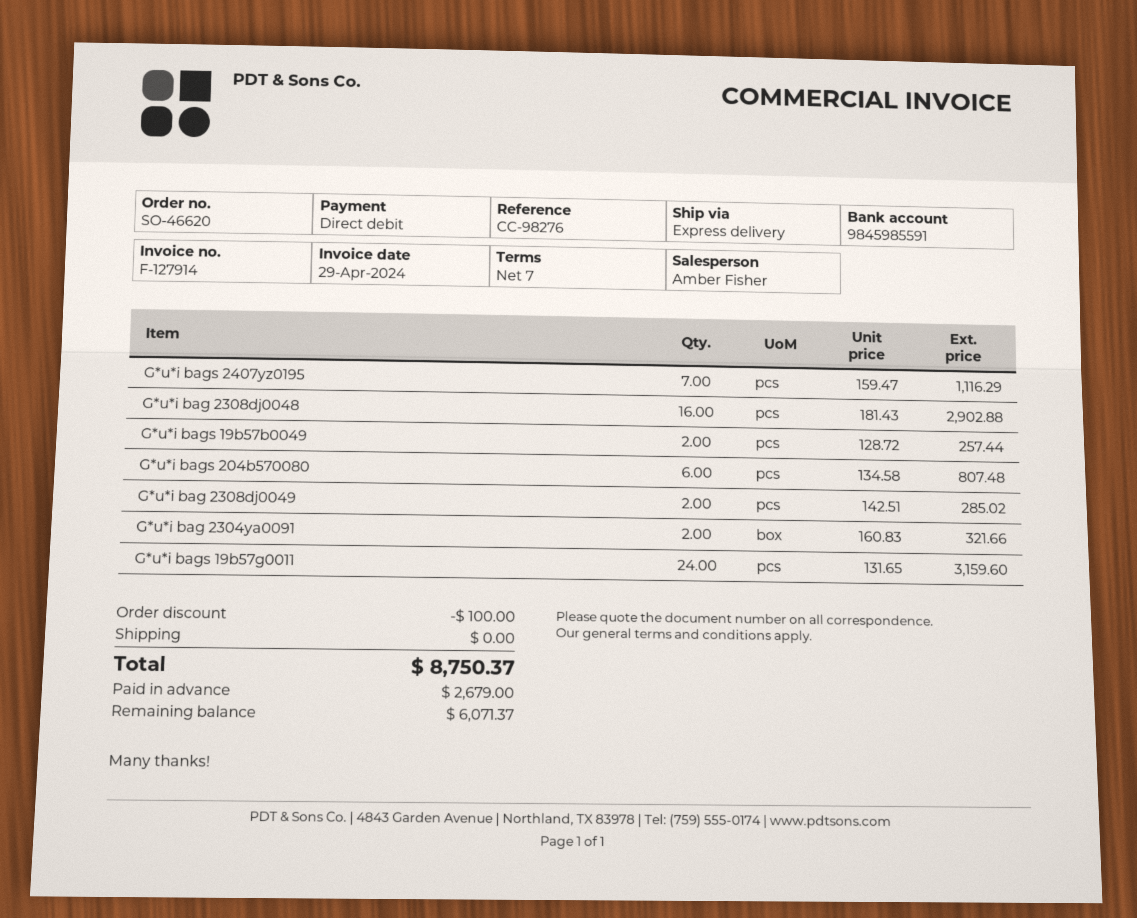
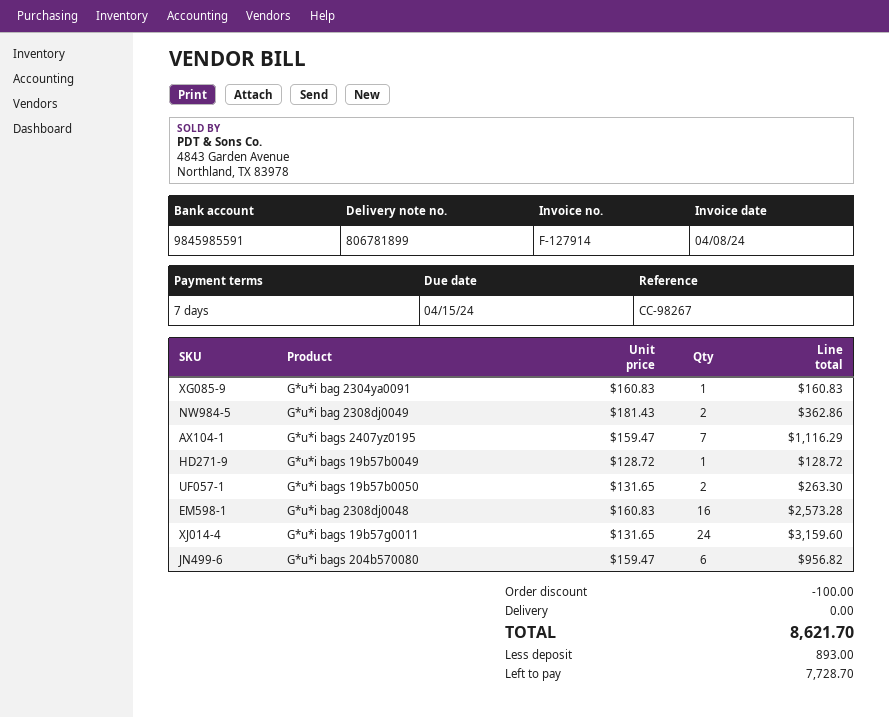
invoice date: 2024-04-29 -> 2024-04-08
reference: CC-98276 -> CC-98267
G*u*i bag 2308dj0048: 16 x 181.43 = 2902.88 -> 16 x 160.83 = 2573.28
G*u*i bags 19b57b0049: 2 x 128.72 = 257.44 -> 1 x 128.72 = 128.72
G*u*i bags 204b570080: 6 x 134.58 = 807.48 -> 6 x 159.47 = 956.82
G*u*i bag 2308dj0049: 2 x 142.51 = 285.02 -> 2 x 181.43 = 362.86
G*u*i bag 2304ya0091: 2 x 160.83 = 321.66 -> 1 x 160.83 = 160.83
G*u*i bags 19b57b0050: none -> 2 x 131.65 = 263.30
total: 8750.37 -> 8621.70
deposit: 2679.00 -> 893.00
balance: 6071.37 -> 7728.70

